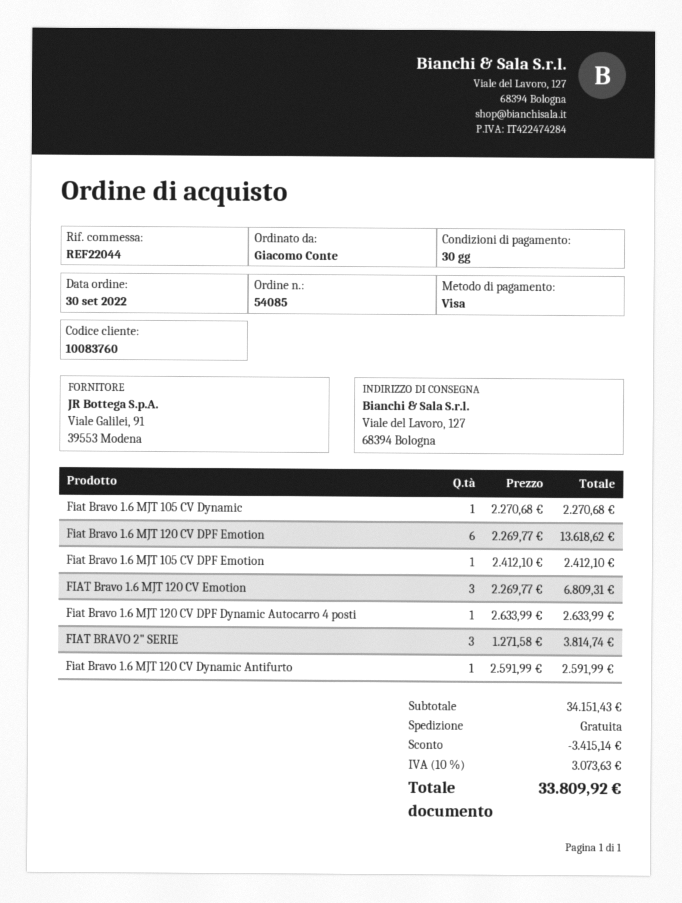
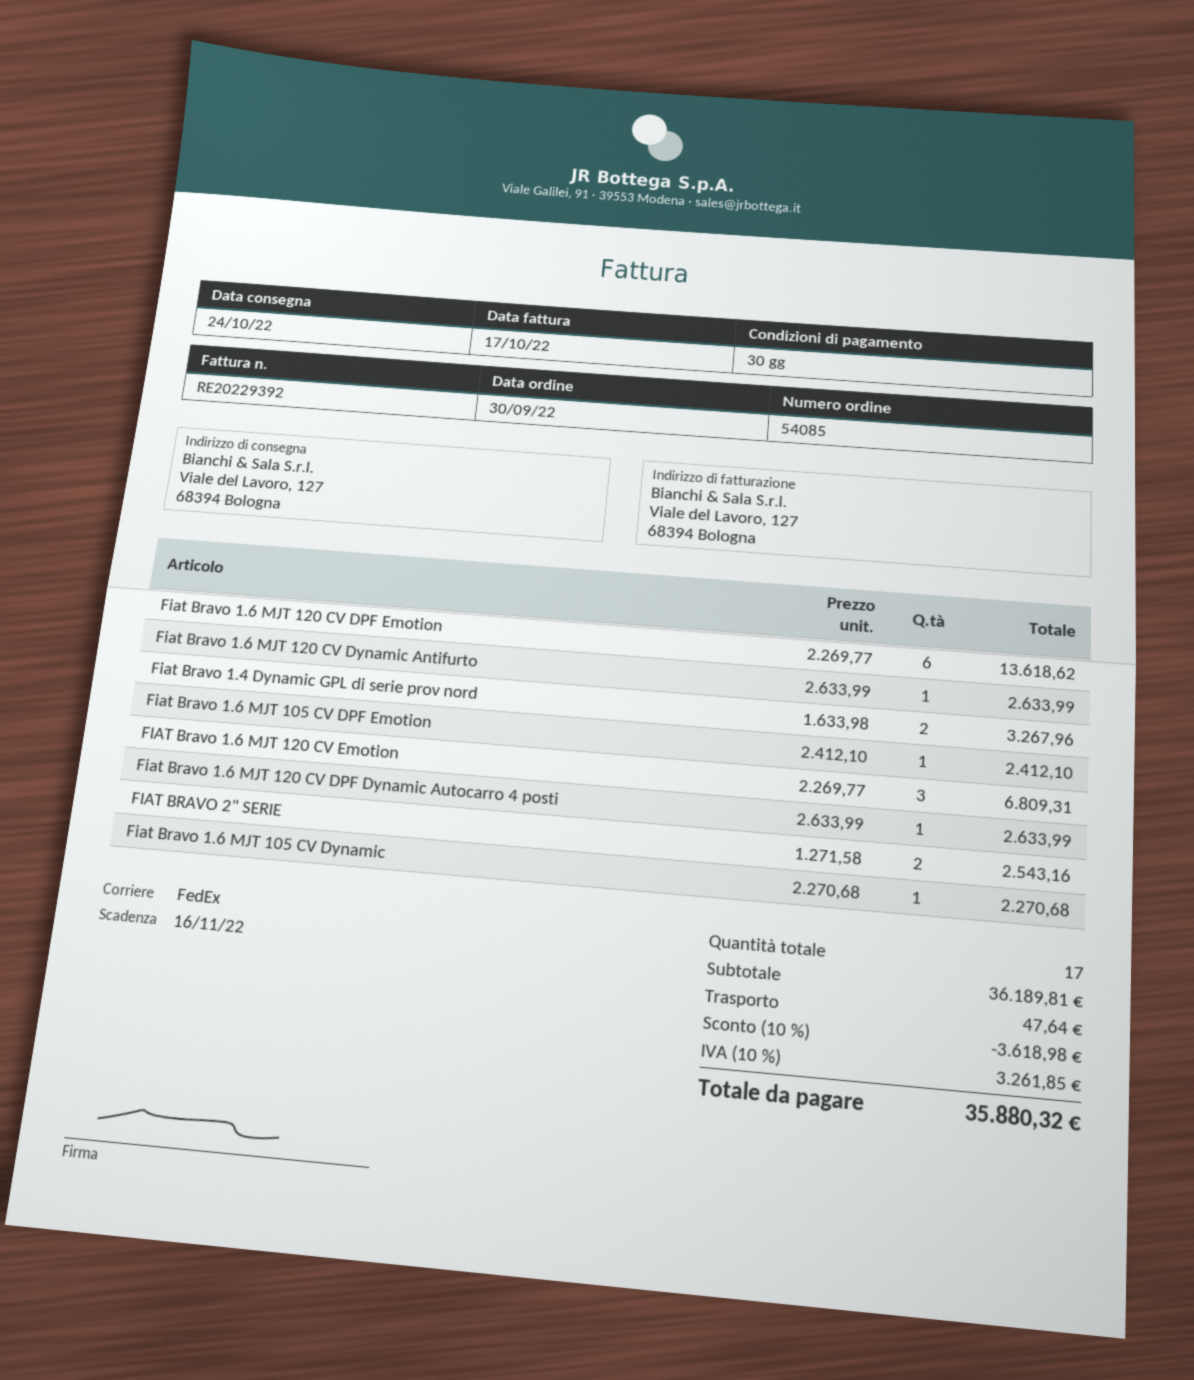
FIAT BRAVO 2" SERIE: 3 x 1271.58 = 3814.74 -> 2 x 1271.58 = 2543.16
Fiat Bravo 1.6 MJT 120 CV Dynamic Antifurto: 1 x 2591.99 = 2591.99 -> 1 x 2633.99 = 2633.99
Fiat Bravo 1.4 Dynamic GPL di serie prov nord: none -> 2 x 1633.98 = 3267.96
subtotal: 34151.43 -> 36189.81
discount: 3415.14 -> 3618.98
shipping: 0.00 -> 47.64
tax: 10% = 3073.63 -> 10% = 3261.85
total: 33809.92 -> 35880.32

